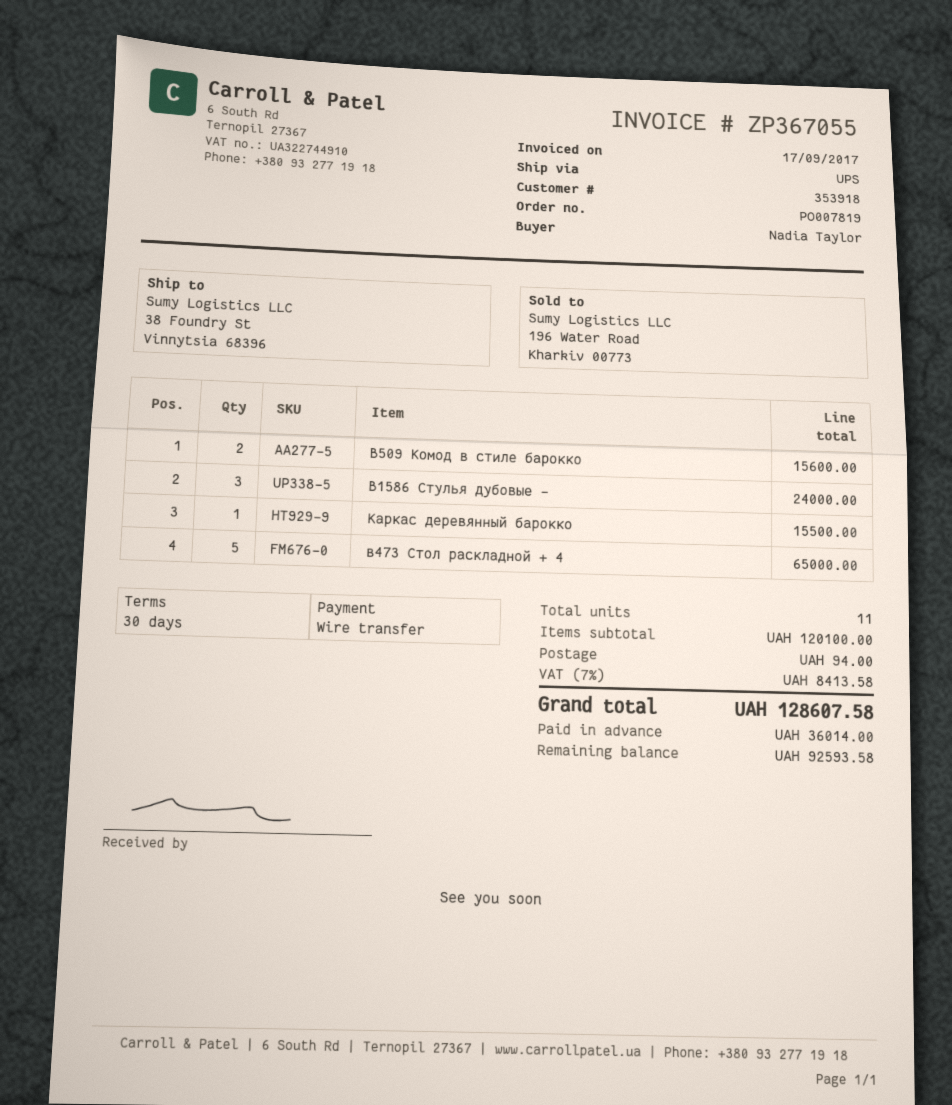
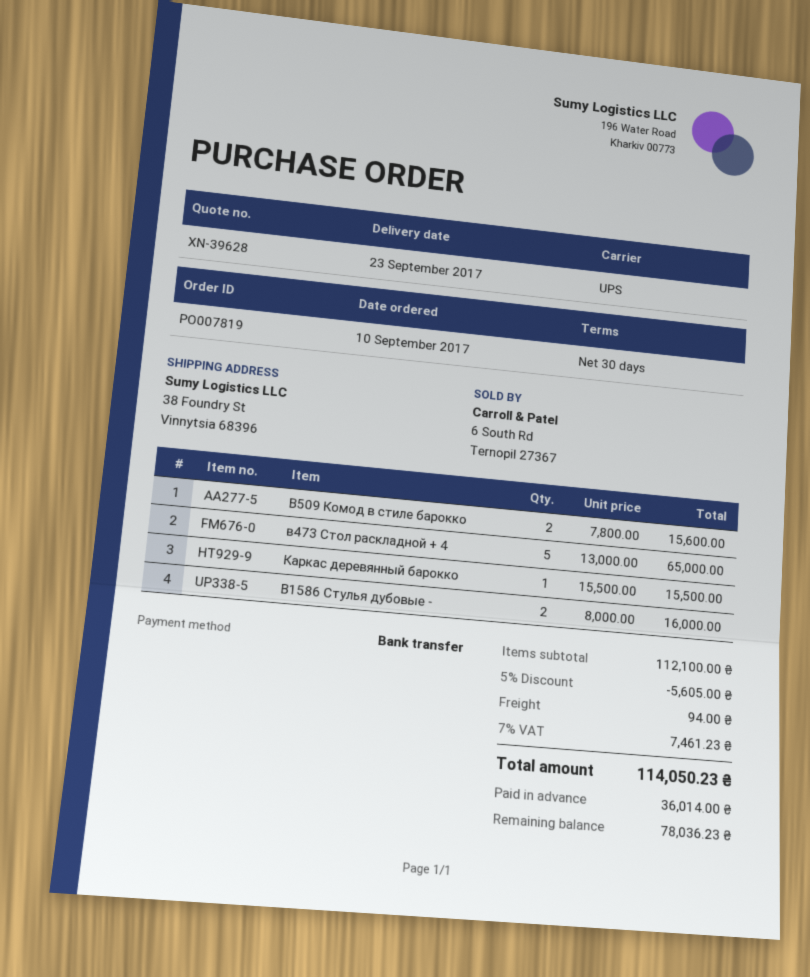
В1586 Стулья дубовые -: 3 for 24000.00 -> 2 for 16000.00
subtotal: 120100.00 -> 112100.00
discount: none -> 5% = 5605.00
tax: 7% = 8413.58 -> 7% = 7461.23
total: 128607.58 -> 114050.23
balance: 92593.58 -> 78036.23

